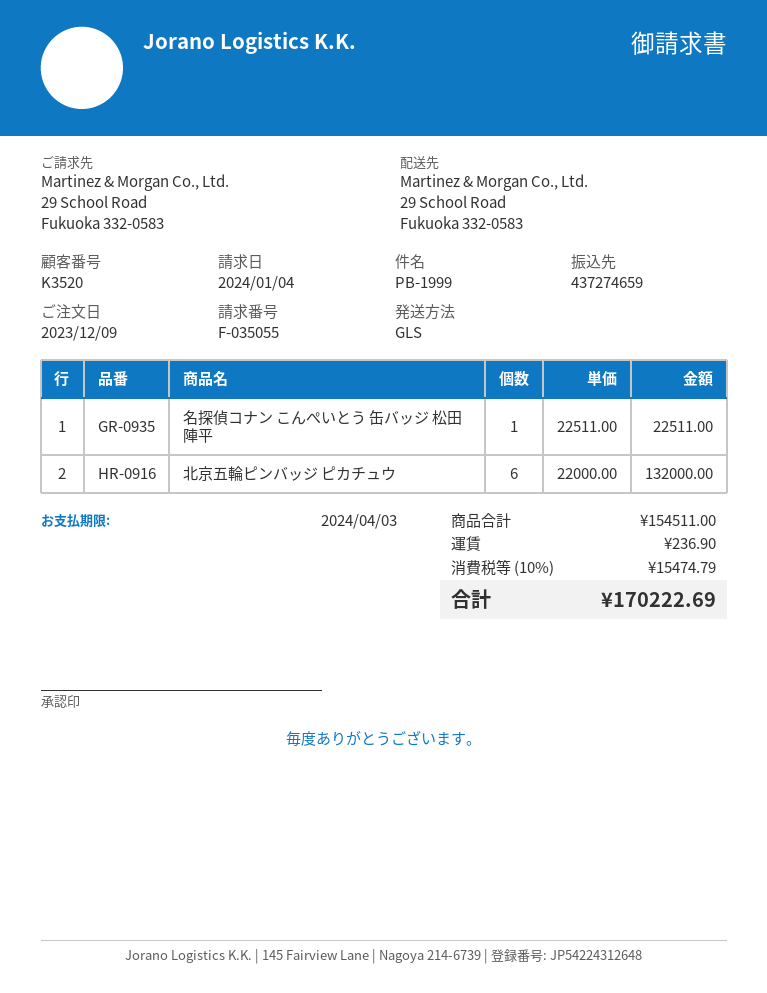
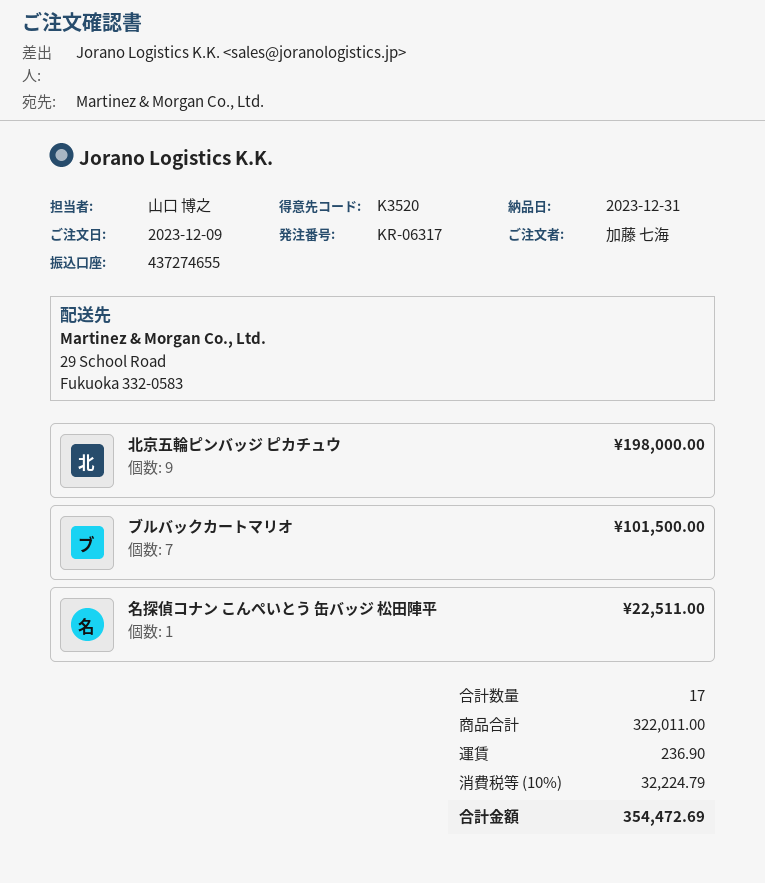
bank account: 437274659 -> 437274655
北京五輪ピンバッジ ピカチュウ: 6 for 132000.00 -> 9 for 198000.00
ブルバックカートマリオ: none -> 7 for 101500.00
subtotal: 154511.00 -> 322011.00
tax: 10% = 15474.79 -> 10% = 32224.79
total: 170222.69 -> 354472.69

